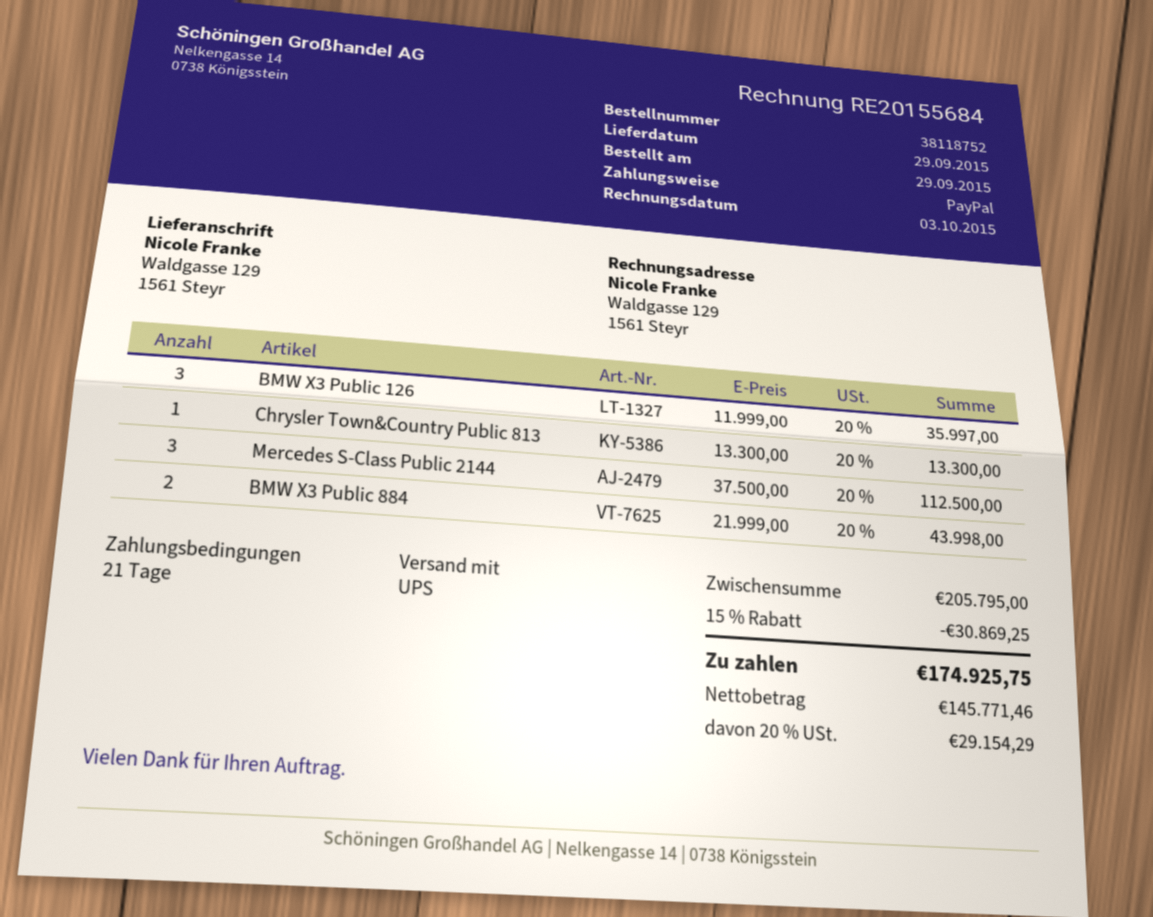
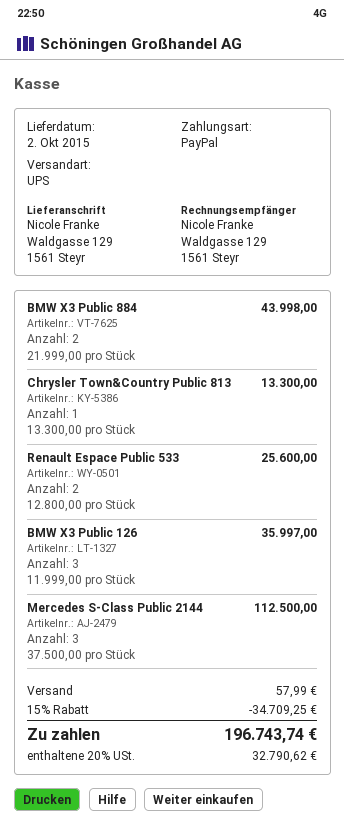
delivery date: 2015-09-29 -> 2015-10-02
Renault Espace Public 533: none -> 2 x 12800.00 = 25600.00
discount: 15% = 30869.25 -> 15% = 34709.25
shipping: none -> 57.99
tax: 20% = 29154.29 -> 20% = 32790.62
total: 174925.75 -> 196743.74

